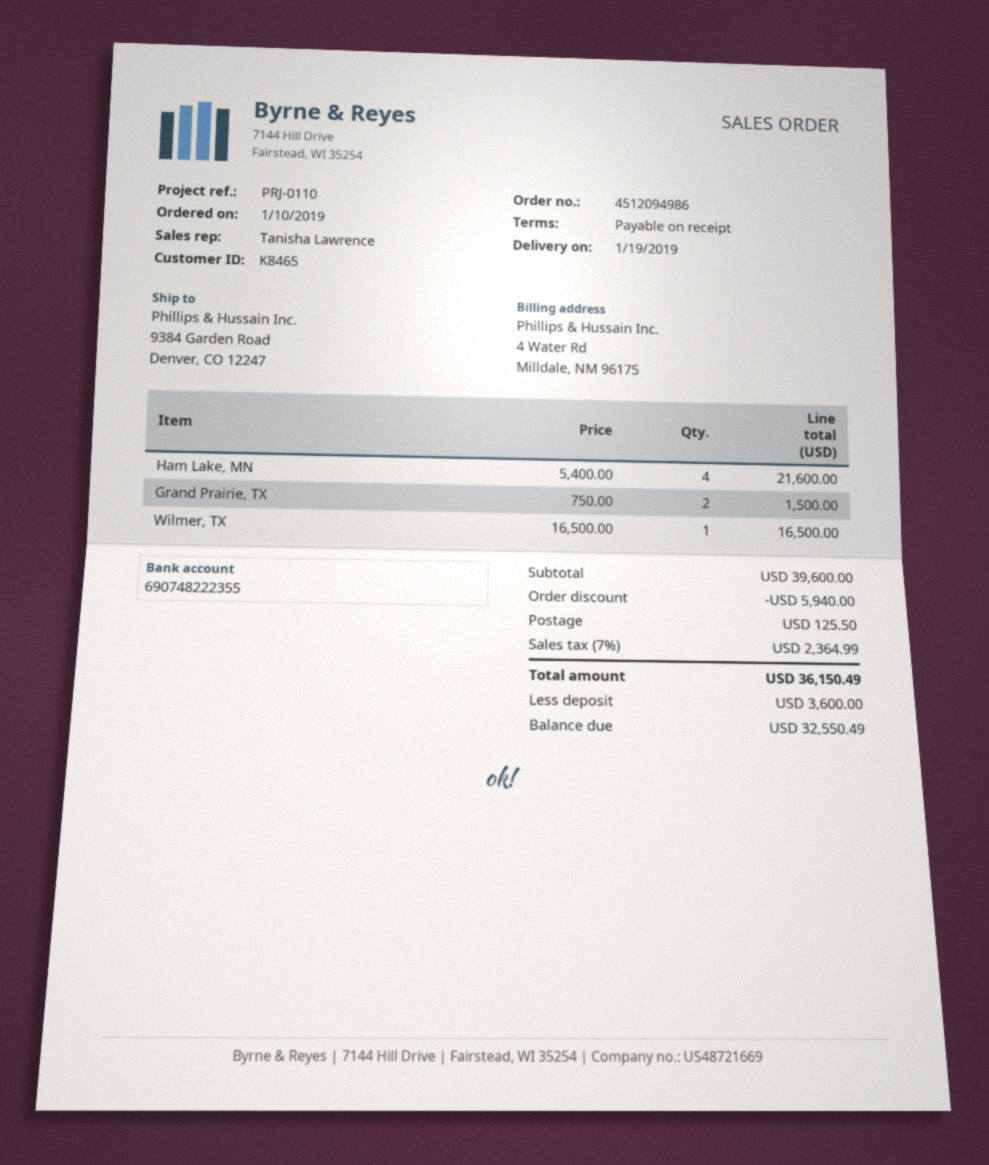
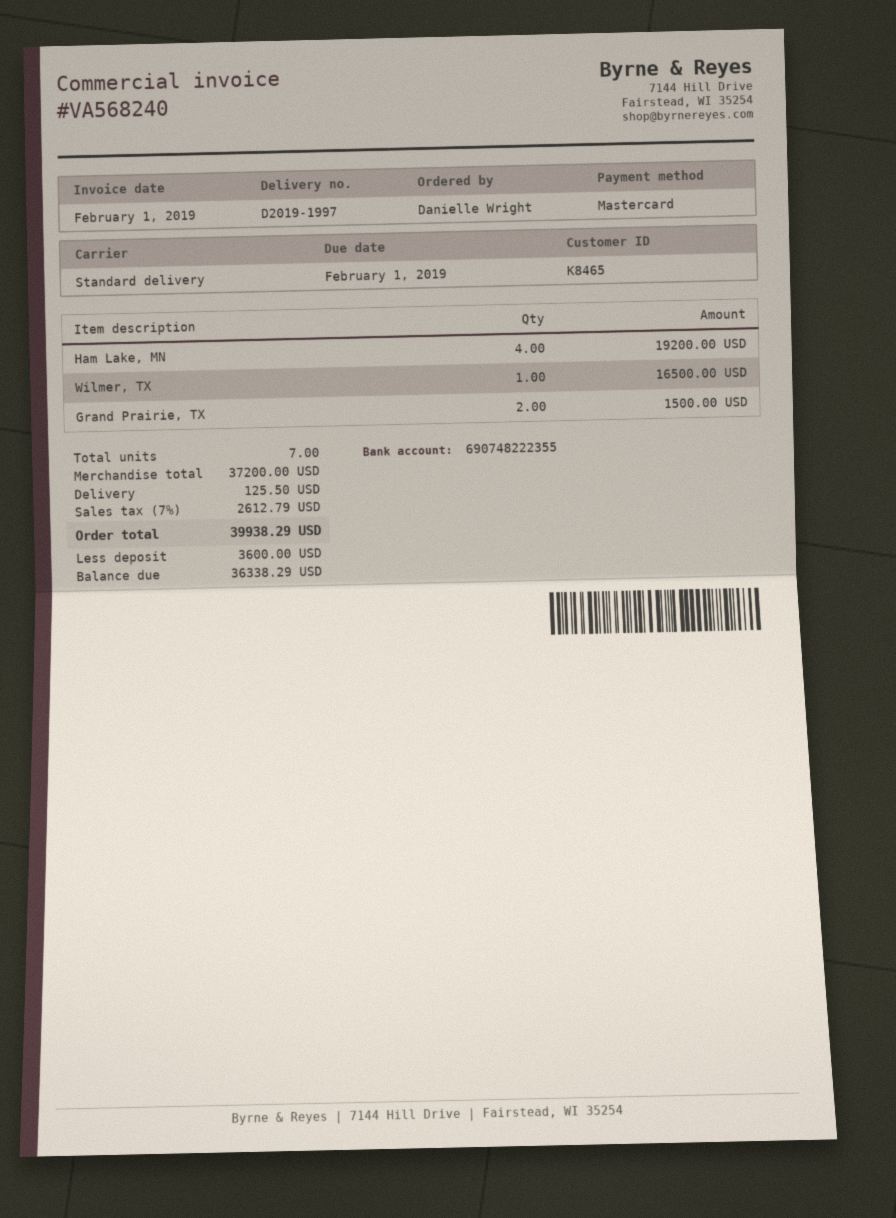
Ham Lake, MN: 4 for 21600.00 -> 4 for 19200.00
subtotal: 39600.00 -> 37200.00
discount: 5940.00 -> none
tax: 7% = 2364.99 -> 7% = 2612.79
total: 36150.49 -> 39938.29
balance: 32550.49 -> 36338.29

